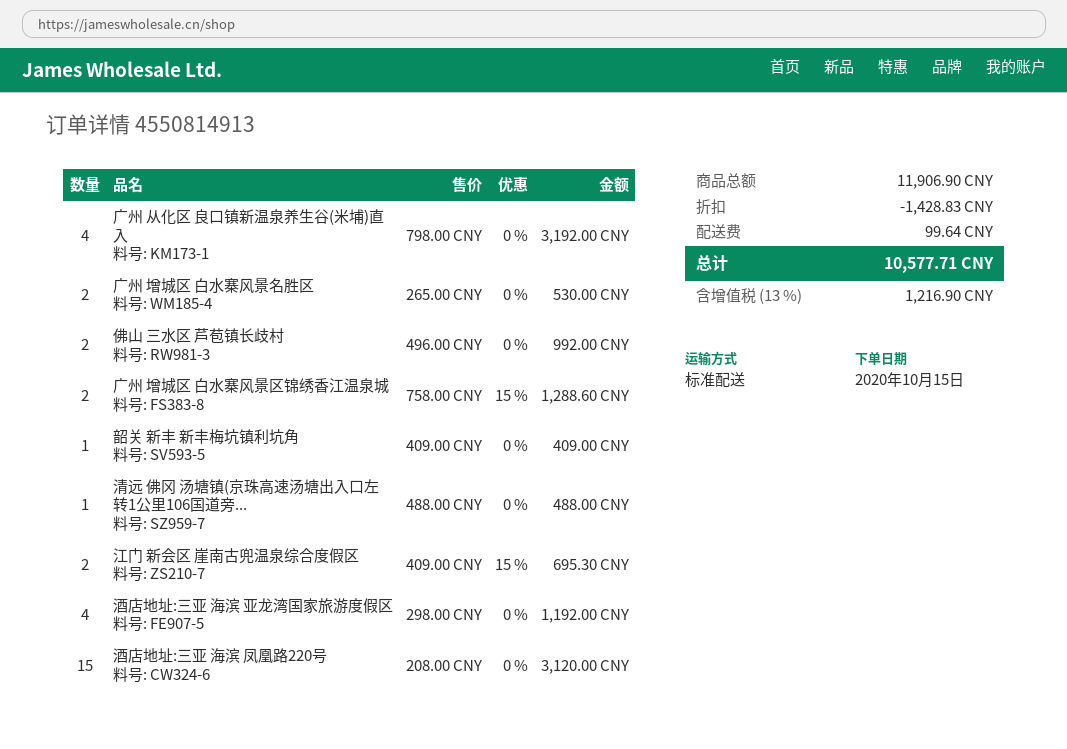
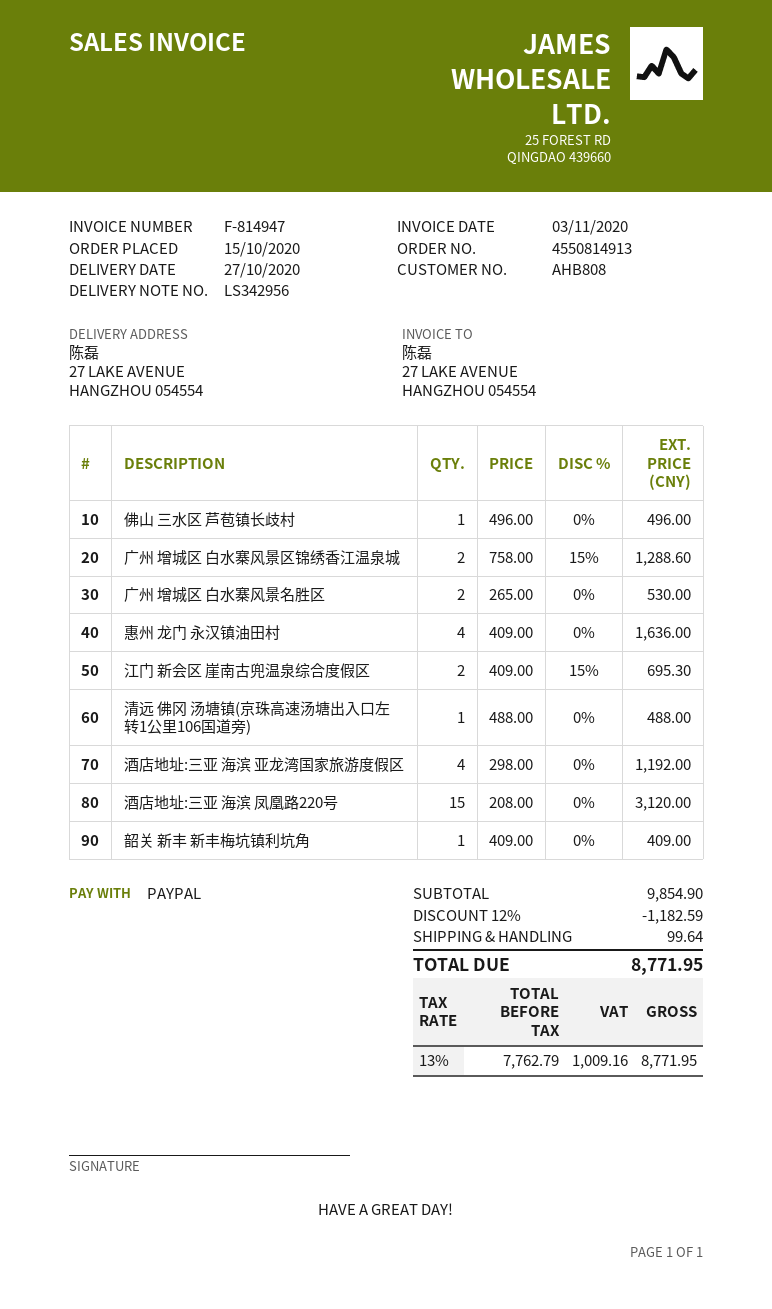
广州 从化区 良口镇新温泉养生谷(米埔)直入: 4 x 798.00 = 3192.00 -> none
佛山 三水区 芦苞镇长歧村: 2 x 496.00 = 992.00 -> 1 x 496.00 = 496.00
惠州 龙门 永汉镇油田村: none -> 4 x 409.00 = 1636.00
subtotal: 11906.90 -> 9854.90
discount: 1428.83 -> 1182.59
tax: 13% = 1216.90 -> 13% = 1009.16
total: 10577.71 -> 8771.95

